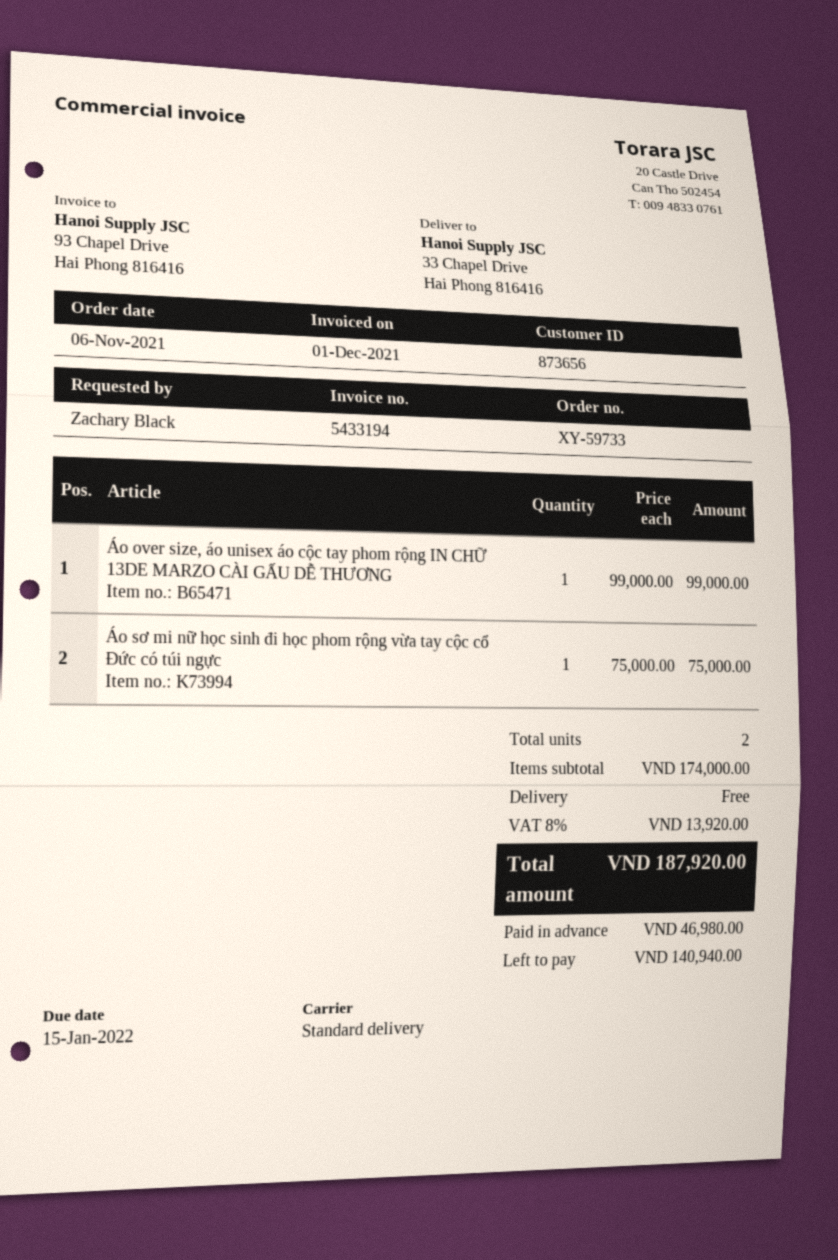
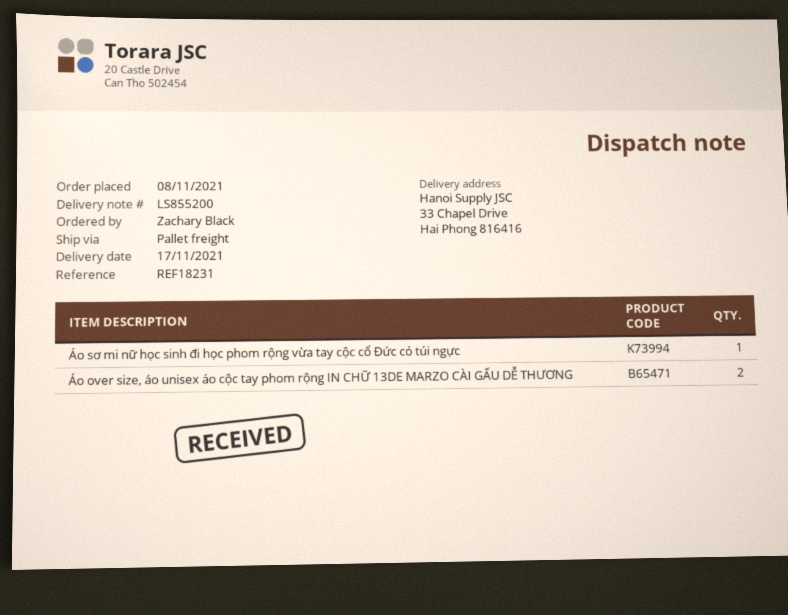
order date: 2021-11-06 -> 2021-11-08
shipping method: standard -> pallet freight
Áo over size, áo unisex áo cộc tay phom rộng IN CHỮ 13DE MARZO CÀI GẤU DỄ THƯƠNG: 1 -> 2

